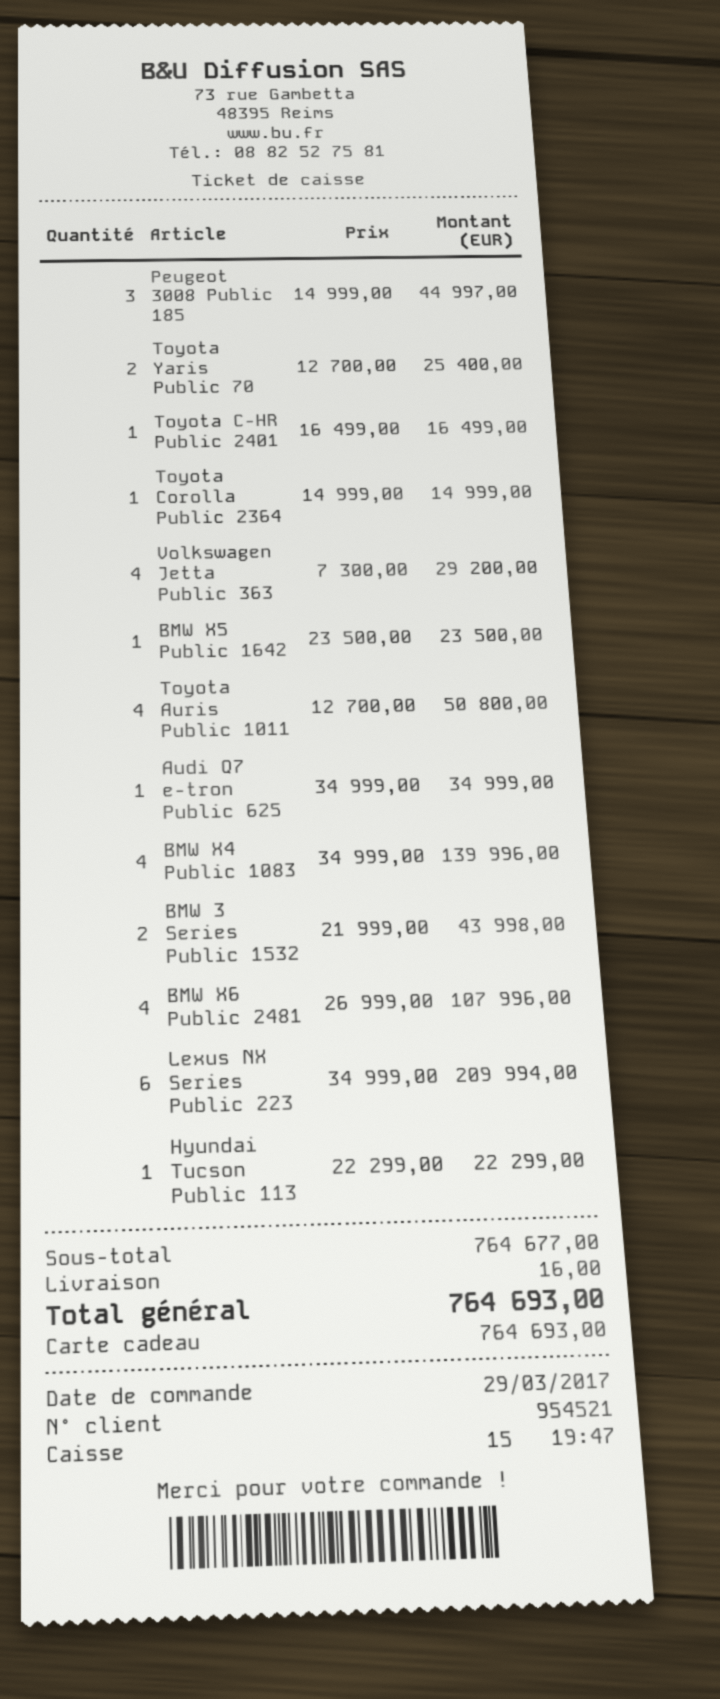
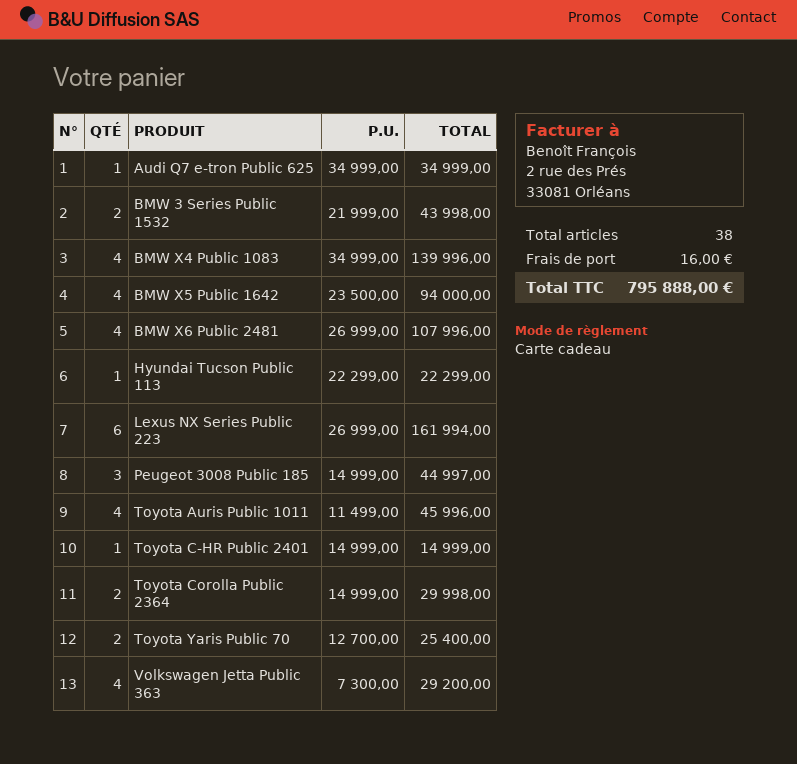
Toyota C-HR Public 2401: 1 x 16499.00 = 16499.00 -> 1 x 14999.00 = 14999.00
Toyota Corolla Public 2364: 1 x 14999.00 = 14999.00 -> 2 x 14999.00 = 29998.00
BMW X5 Public 1642: 1 x 23500.00 = 23500.00 -> 4 x 23500.00 = 94000.00
Toyota Auris Public 1011: 4 x 12700.00 = 50800.00 -> 4 x 11499.00 = 45996.00
Lexus NX Series Public 223: 6 x 34999.00 = 209994.00 -> 6 x 26999.00 = 161994.00
total: 764693.00 -> 795888.00

